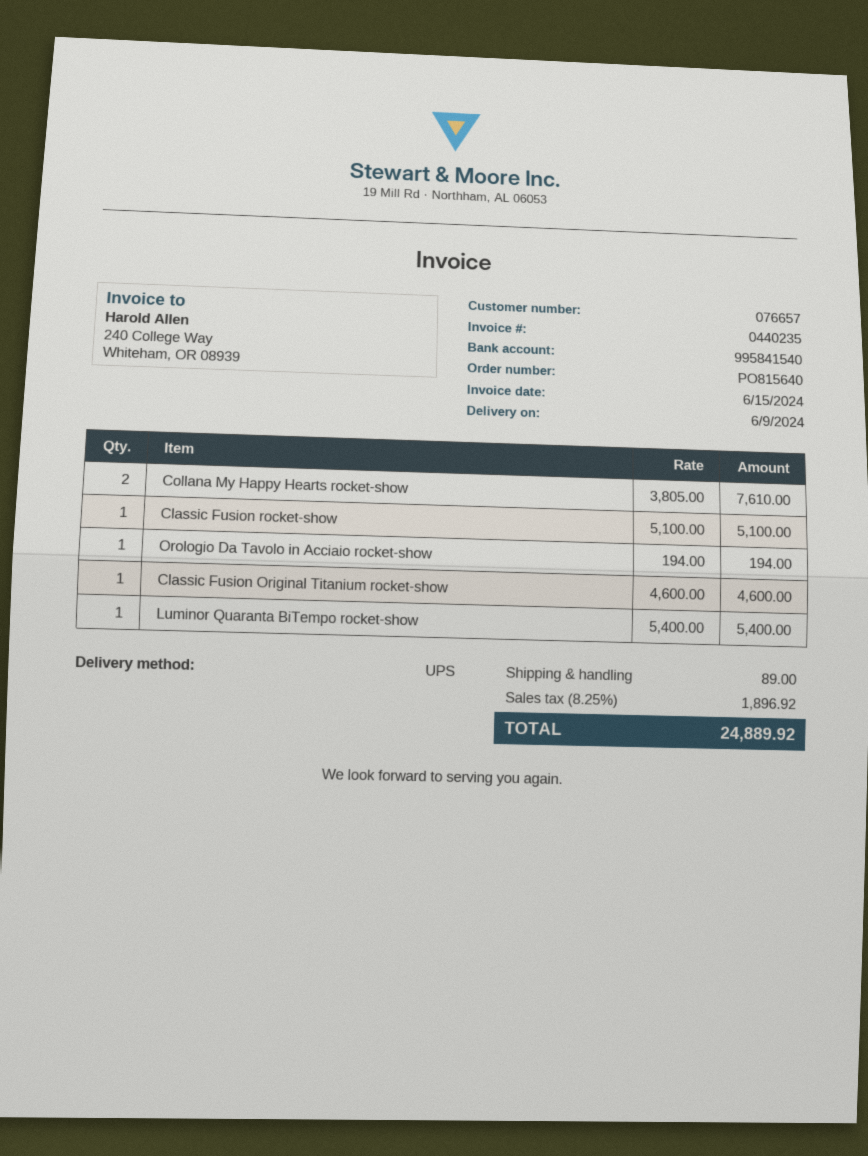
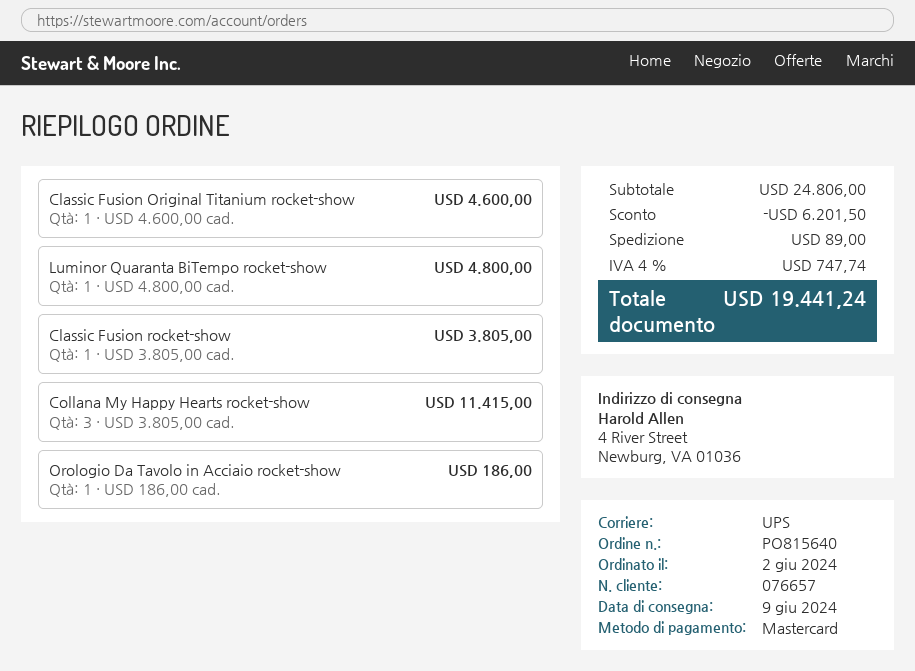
Collana My Happy Hearts rocket-show: 2 x 3805.00 = 7610.00 -> 3 x 3805.00 = 11415.00
Classic Fusion rocket-show: 1 x 5100.00 = 5100.00 -> 1 x 3805.00 = 3805.00
Orologio Da Tavolo in Acciaio rocket-show: 1 x 194.00 = 194.00 -> 1 x 186.00 = 186.00
Luminor Quaranta BiTempo rocket-show: 1 x 5400.00 = 5400.00 -> 1 x 4800.00 = 4800.00
discount: none -> 6201.50
tax: 8.25% = 1896.92 -> 4% = 747.74
total: 24889.92 -> 19441.24

